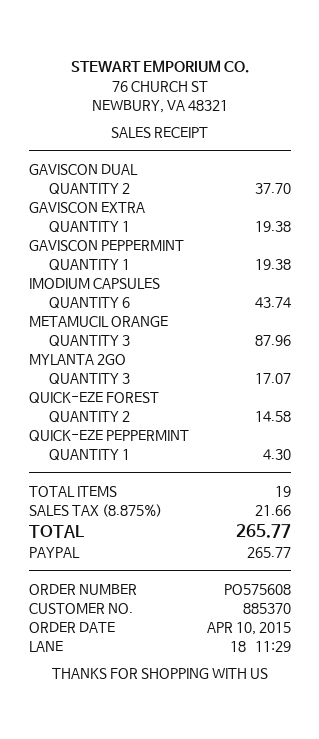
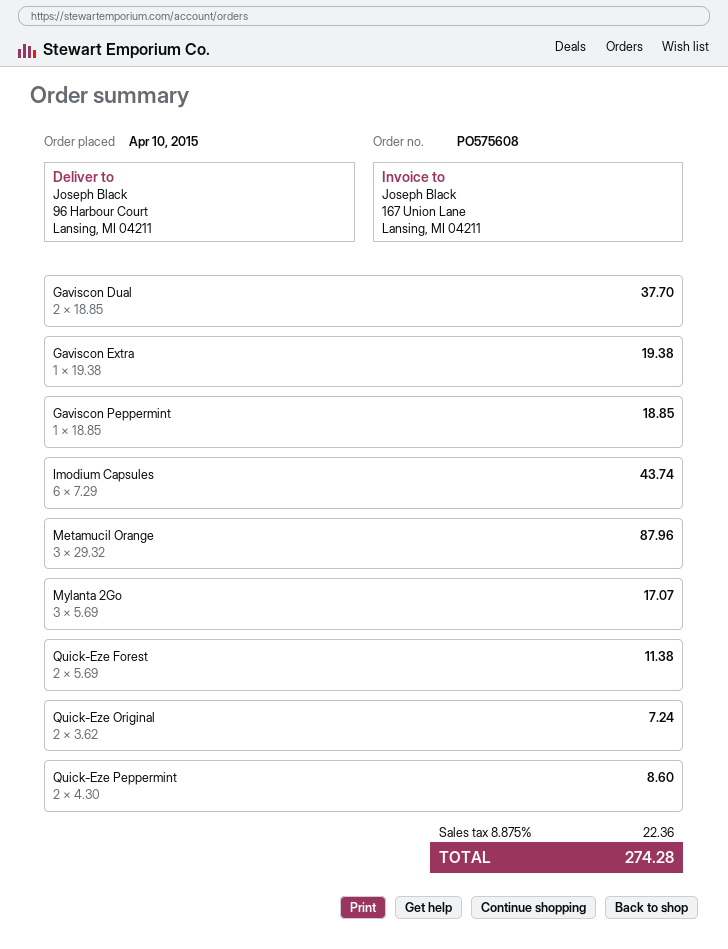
GAVISCON PEPPERMINT: 1 for 19.38 -> 1 for 18.85
QUICK-EZE FOREST: 2 for 14.58 -> 2 for 11.38
QUICK-EZE PEPPERMINT: 1 for 4.30 -> 2 for 8.60
Quick-Eze Original: none -> 2 for 7.24
tax: 8.875% = 21.66 -> 8.875% = 22.36
total: 265.77 -> 274.28

